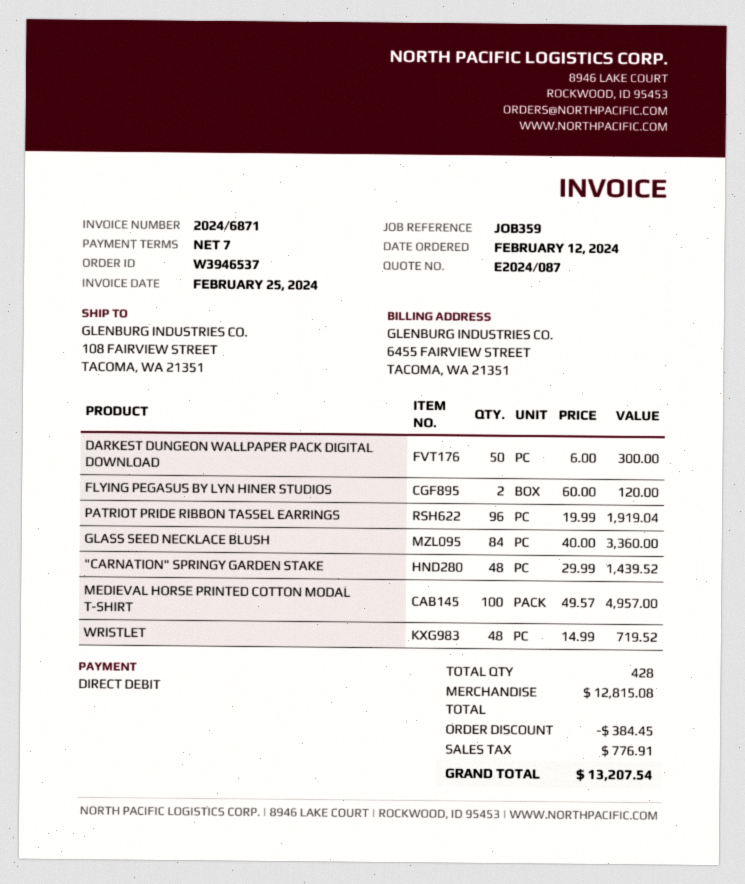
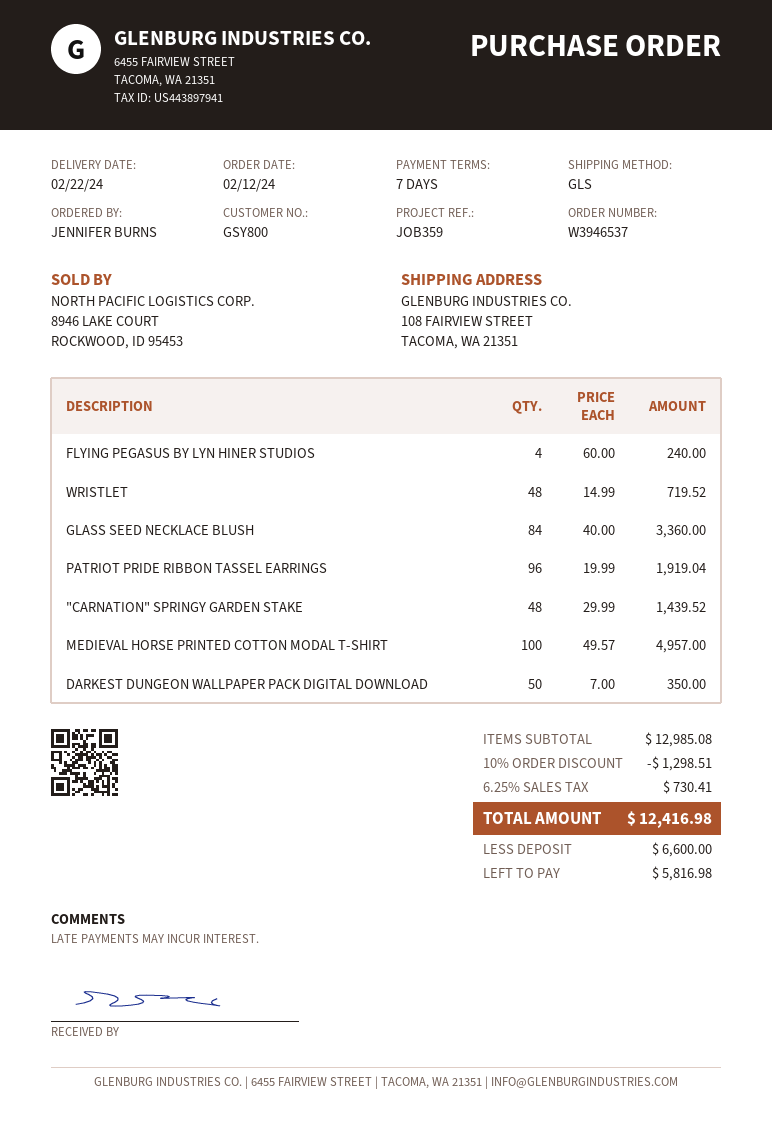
DARKEST DUNGEON WALLPAPER PACK DIGITAL DOWNLOAD: 50 x 6.00 = 300.00 -> 50 x 7.00 = 350.00
FLYING PEGASUS BY LYN HINER STUDIOS: 2 x 60.00 = 120.00 -> 4 x 60.00 = 240.00
subtotal: 12815.08 -> 12985.08
discount: 384.45 -> 1298.51
tax: 776.91 -> 730.41
total: 13207.54 -> 12416.98

